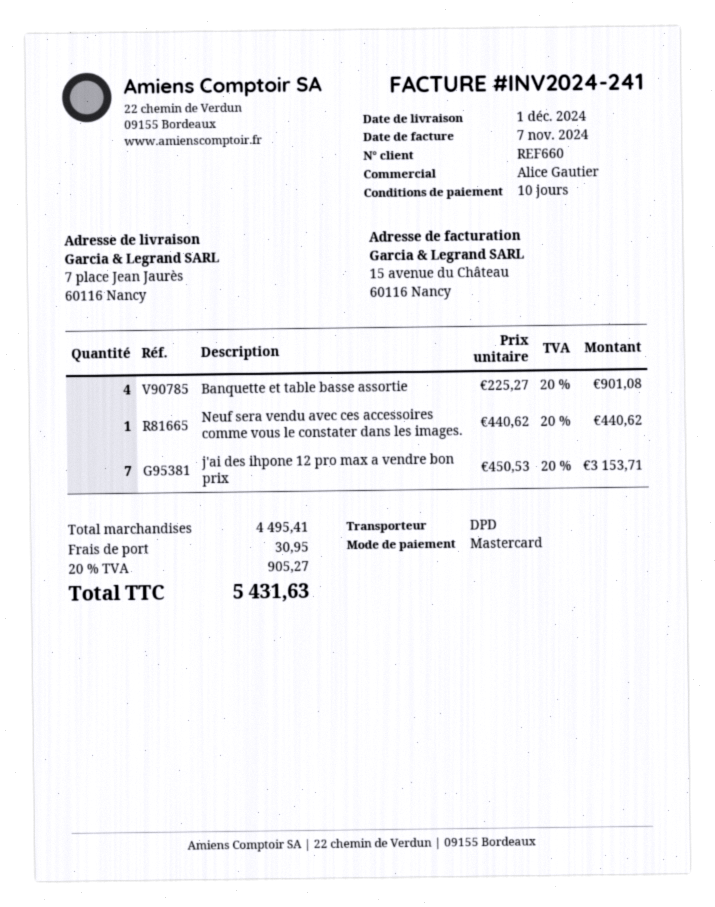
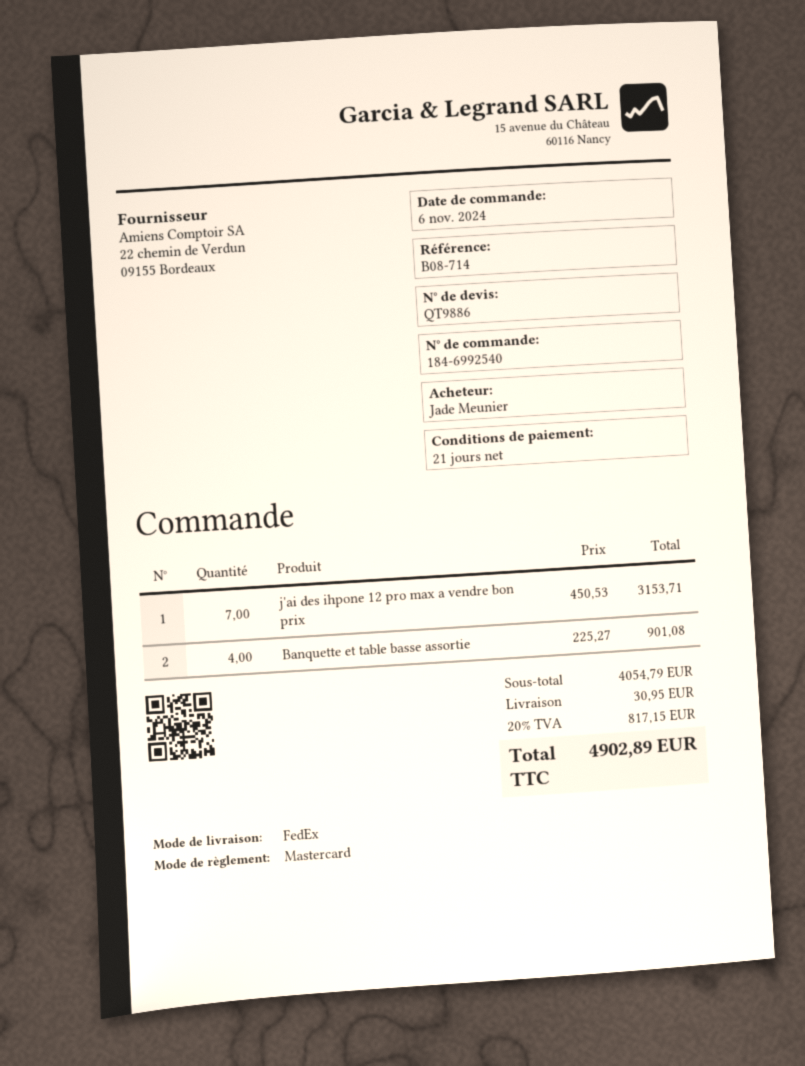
payment terms: 10 days -> 21 days
shipping method: DPD -> FedEx
Neuf sera vendu avec ces accessoires comme vous le constater dans les images.: 1 x 440.62 = 440.62 -> none
subtotal: 4495.41 -> 4054.79
tax: 20% = 905.27 -> 20% = 817.15
total: 5431.63 -> 4902.89

